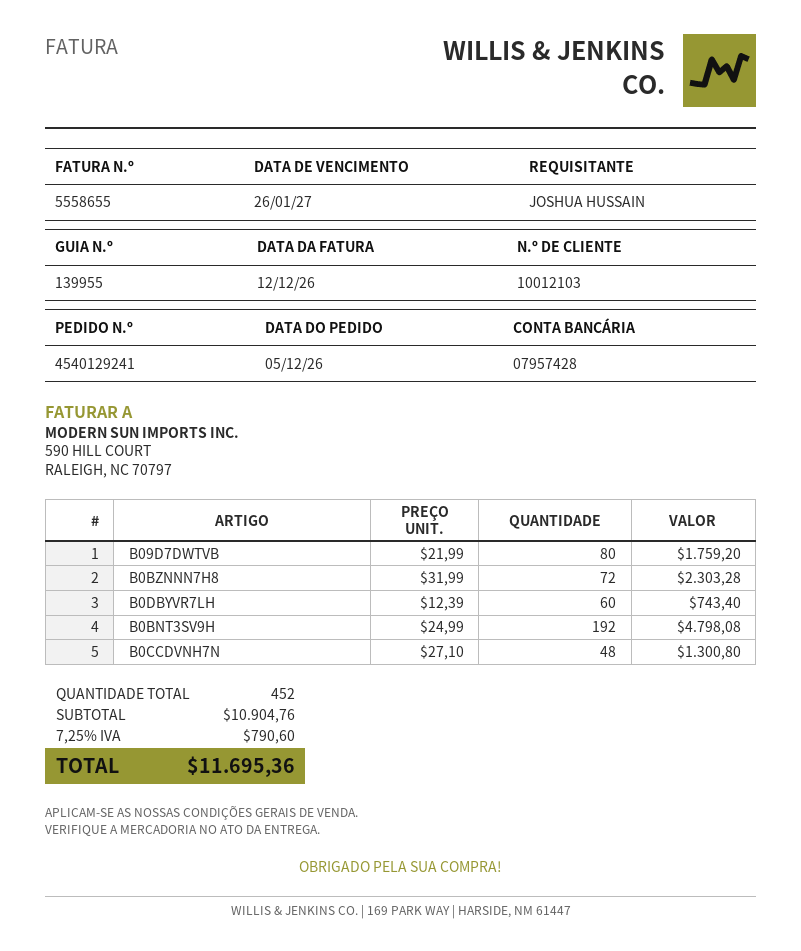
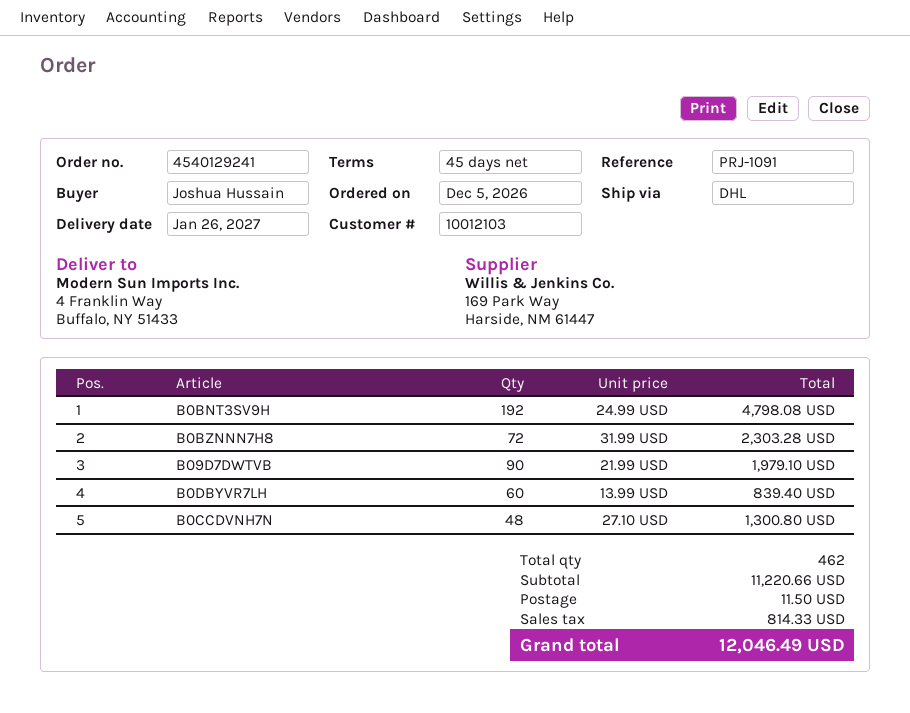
B09D7DWTVB: 80 x 21.99 = 1759.20 -> 90 x 21.99 = 1979.10
B0DBYVR7LH: 60 x 12.39 = 743.40 -> 60 x 13.99 = 839.40
total quantity: 452 -> 462
subtotal: 10904.76 -> 11220.66
shipping: none -> 11.50
tax: 790.60 -> 814.33
total: 11695.36 -> 12046.49

